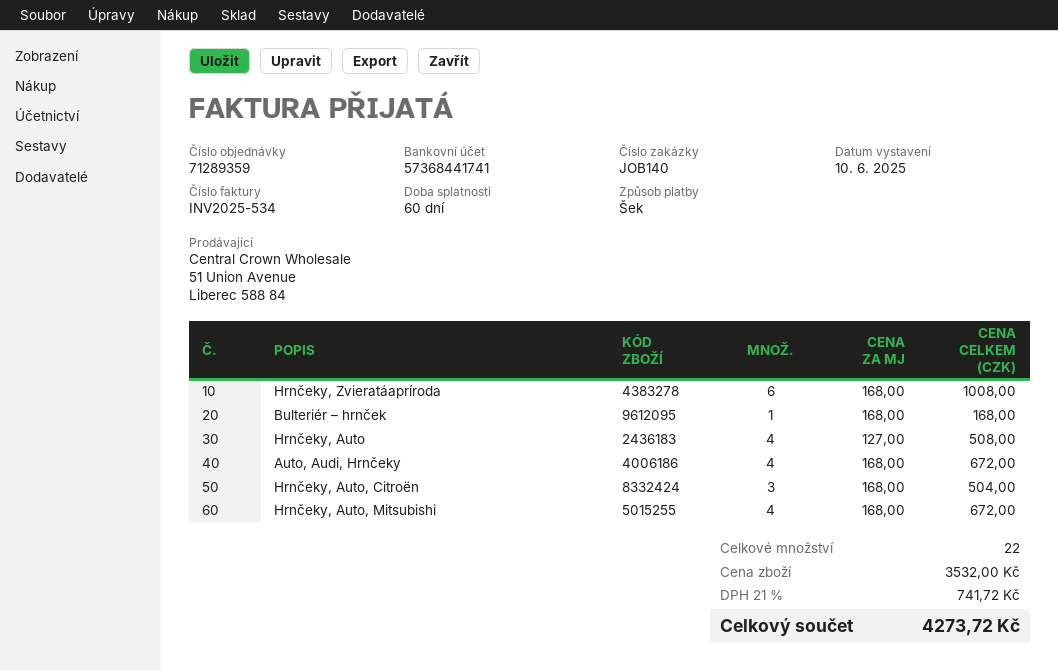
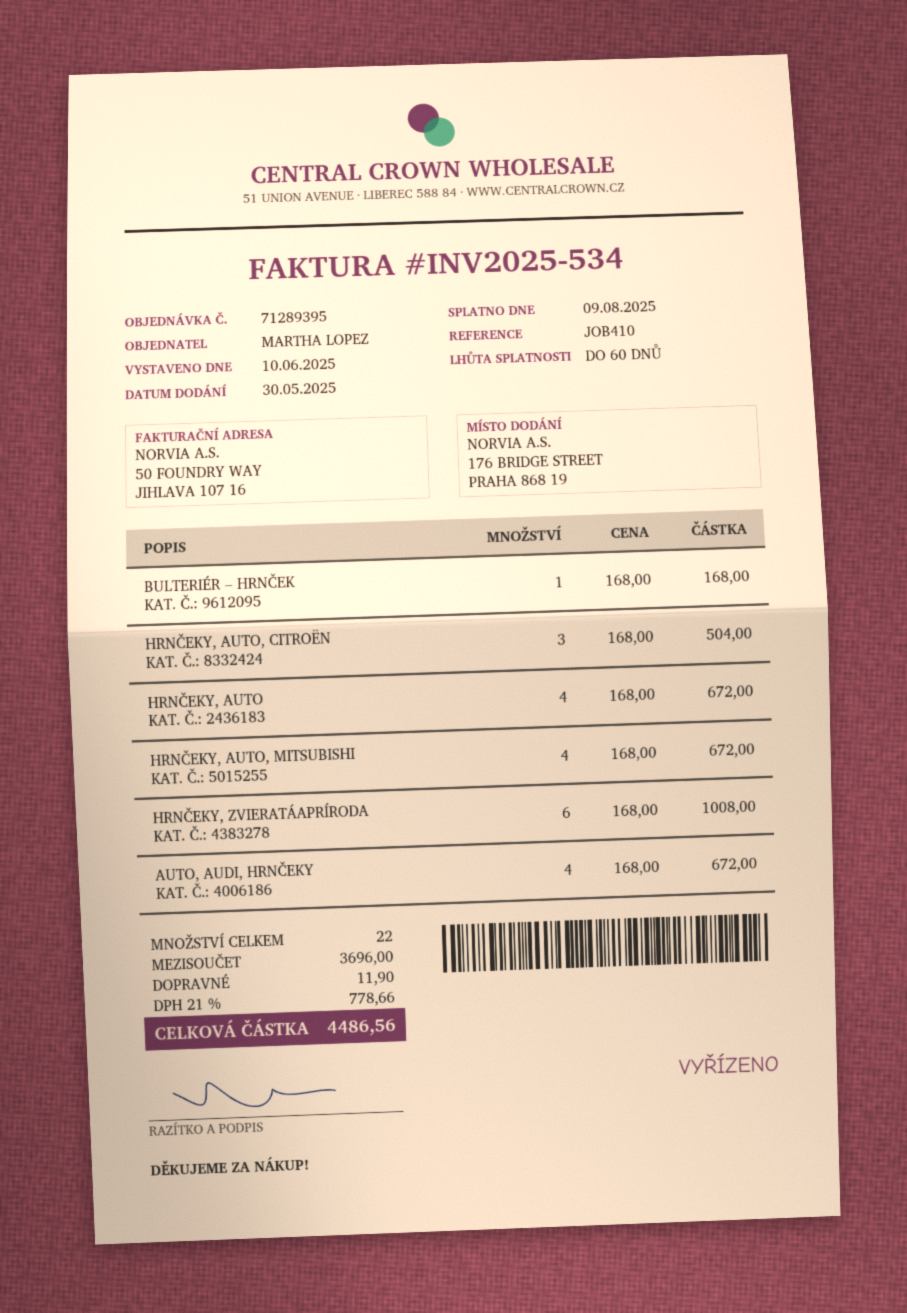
order number: 71289359 -> 71289395
reference: JOB140 -> JOB410
Hrnčeky, Auto: 4 x 127.00 = 508.00 -> 4 x 168.00 = 672.00
subtotal: 3532.00 -> 3696.00
shipping: none -> 11.90
tax: 21% = 741.72 -> 21% = 778.66
total: 4273.72 -> 4486.56

